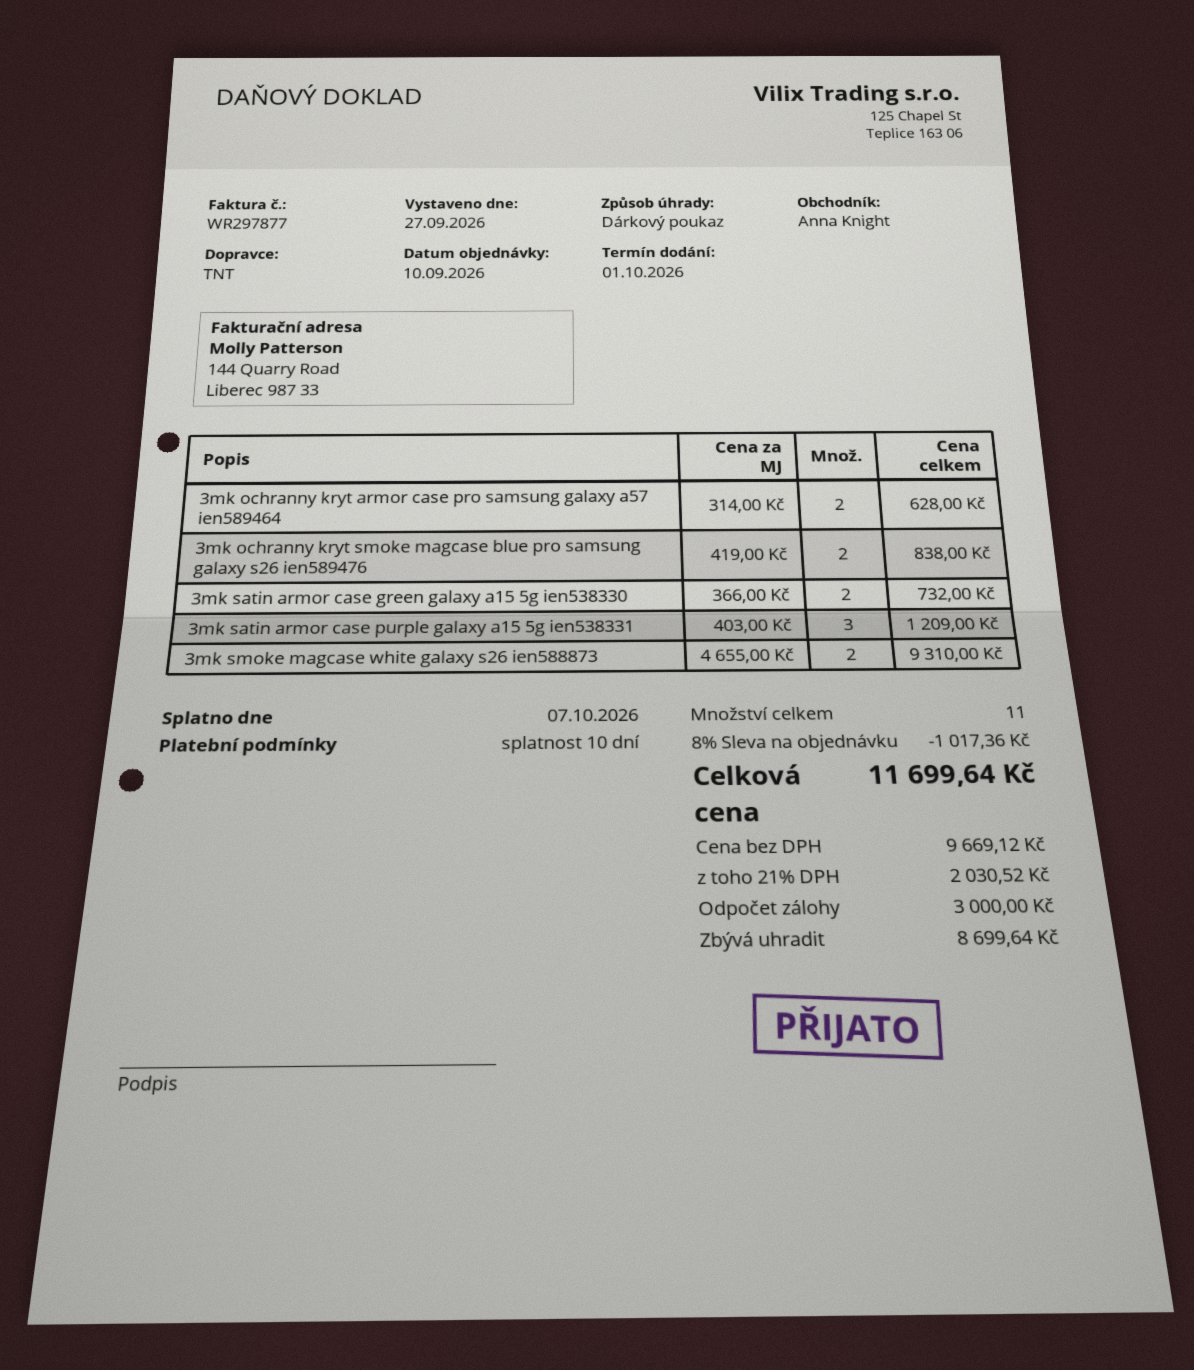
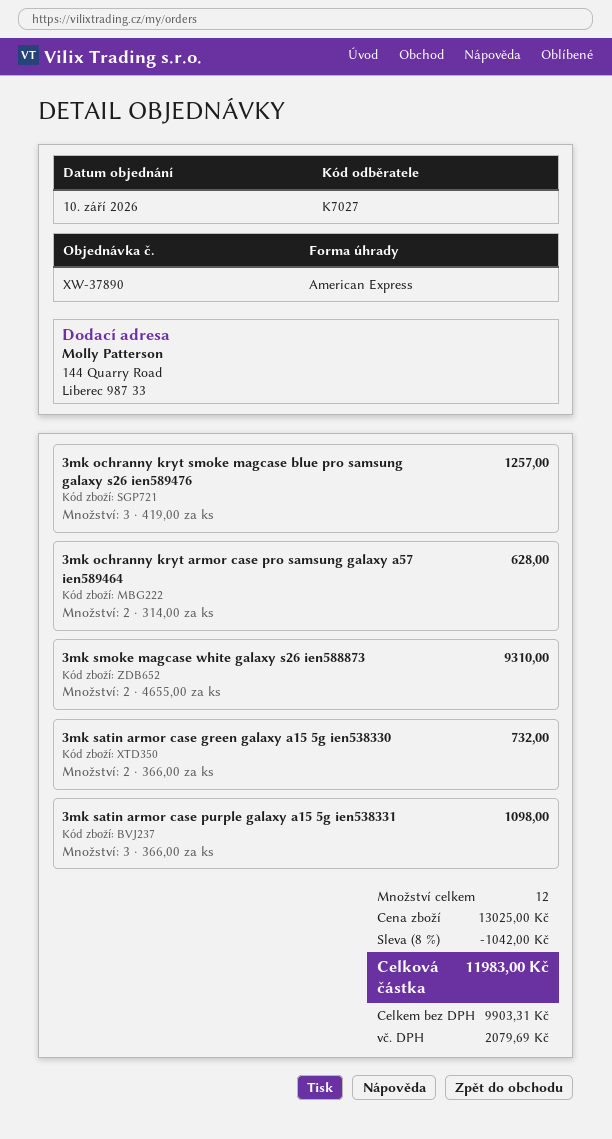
payment method: gift card -> American Express
3mk ochranny kryt smoke magcase blue pro samsung galaxy s26 ien589476: 2 x 419.00 = 838.00 -> 3 x 419.00 = 1257.00
3mk satin armor case purple galaxy a15 5g ien538331: 3 x 403.00 = 1209.00 -> 3 x 366.00 = 1098.00
total quantity: 11 -> 12
discount: 8% = 1017.36 -> 8% = 1042.00
net: 9669.12 -> 9903.31
tax: 2030.52 -> 2079.69
total: 11699.64 -> 11983.00

